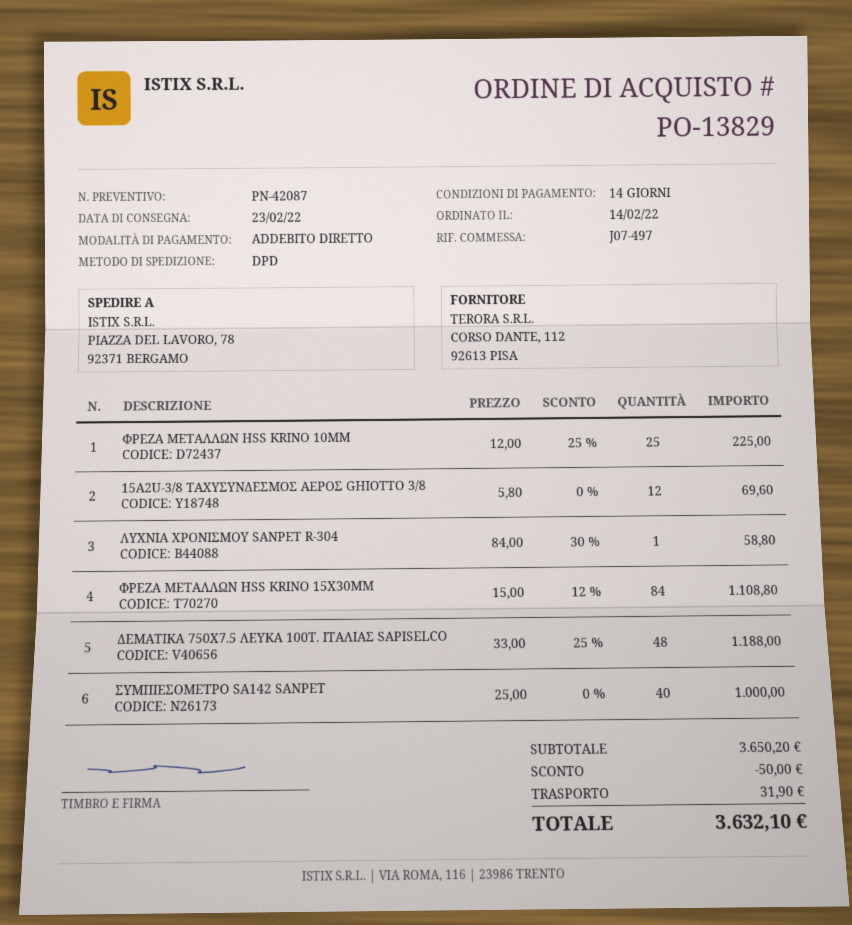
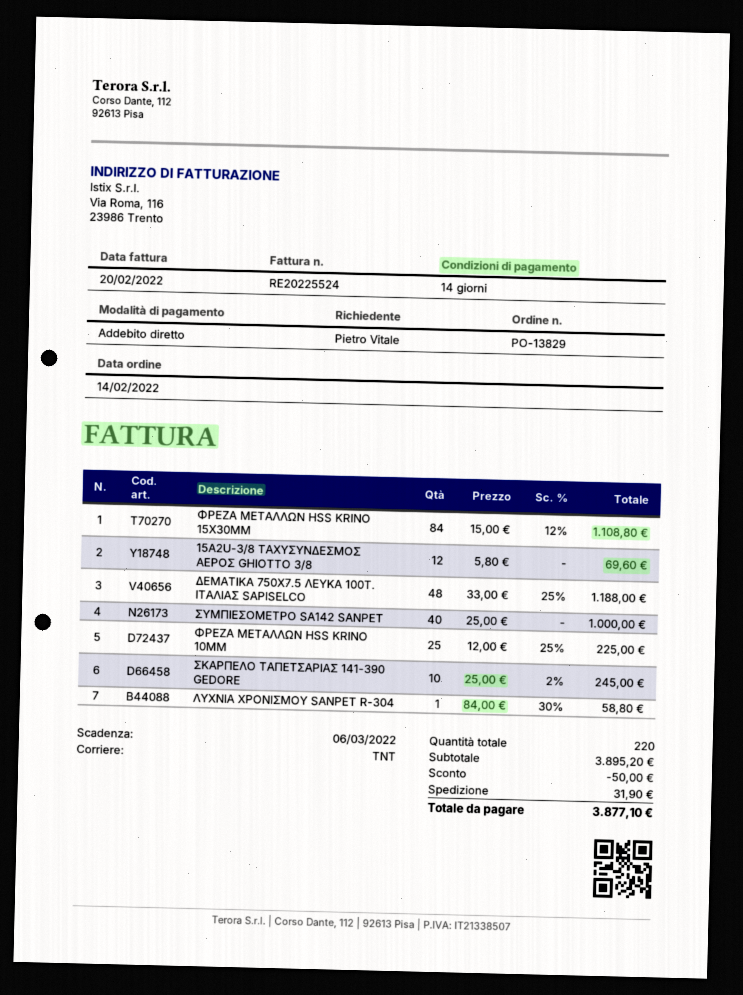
shipping method: DPD -> TNT
ΣΚΑΡΠΕΛΟ ΤΑΠΕΤΣΑΡΙΑΣ 141-390 GEDORE: none -> 10 x 25.00 - 2% = 245.00
subtotal: 3650.20 -> 3895.20
total: 3632.10 -> 3877.10

